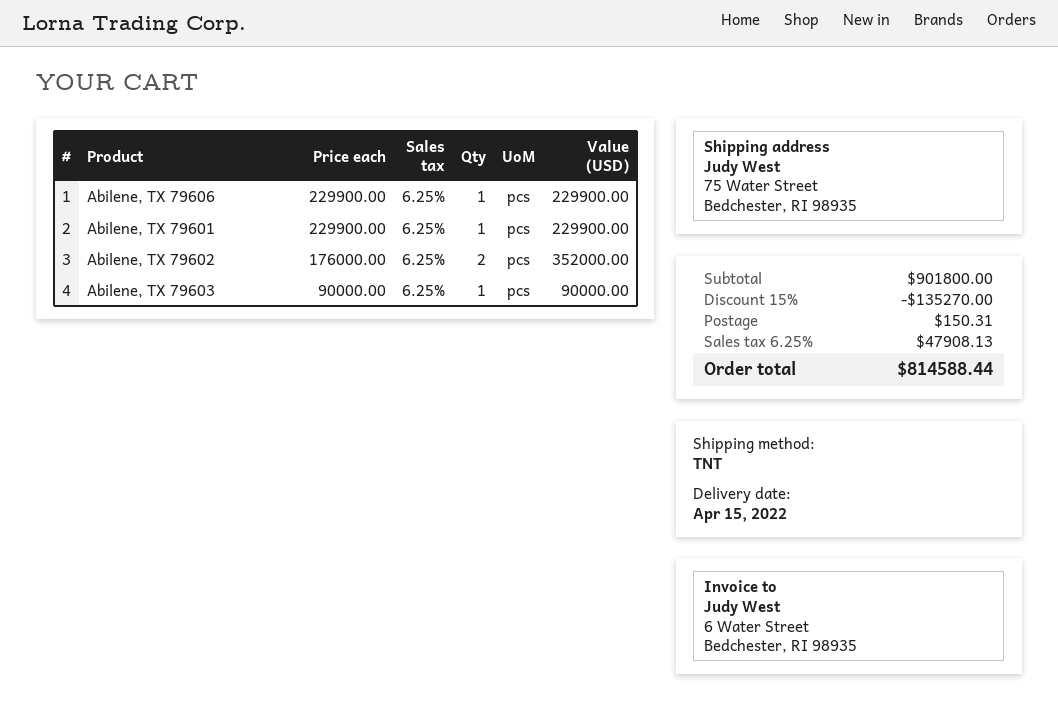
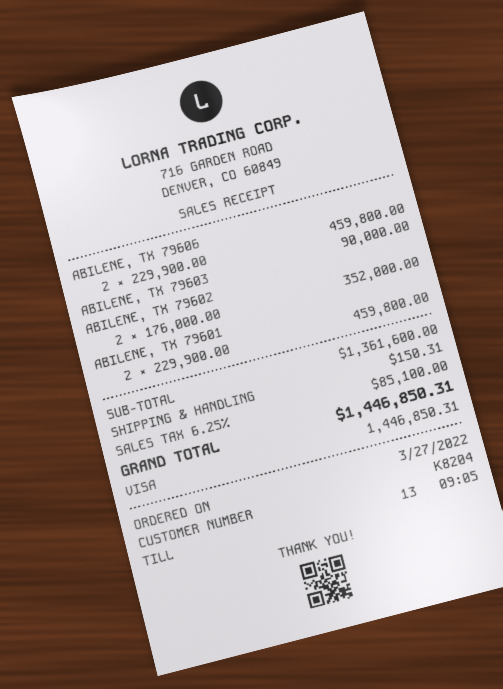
Abilene, TX 79606: 1 x 229900.00 = 229900.00 -> 2 x 229900.00 = 459800.00
Abilene, TX 79601: 1 x 229900.00 = 229900.00 -> 2 x 229900.00 = 459800.00
subtotal: 901800.00 -> 1361600.00
discount: 15% = 135270.00 -> none
tax: 6.25% = 47908.13 -> 6.25% = 85100.00
total: 814588.44 -> 1446850.31

